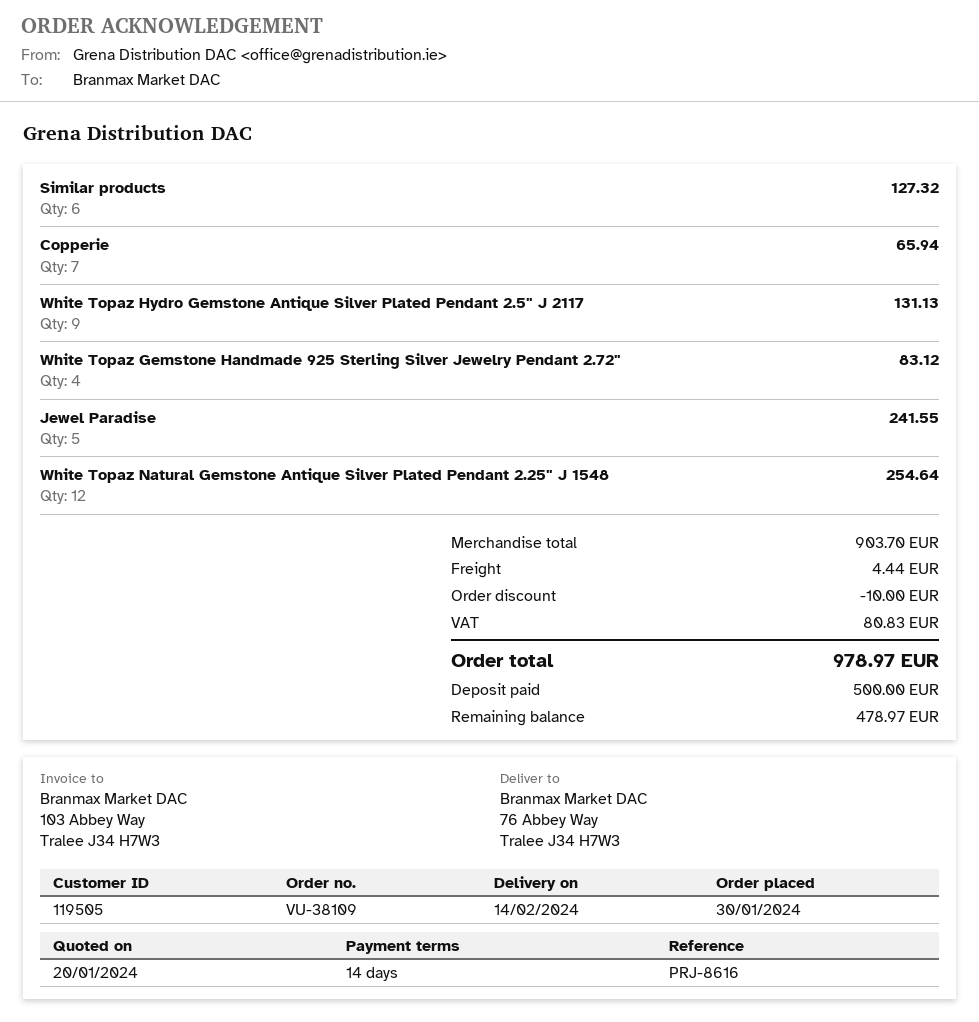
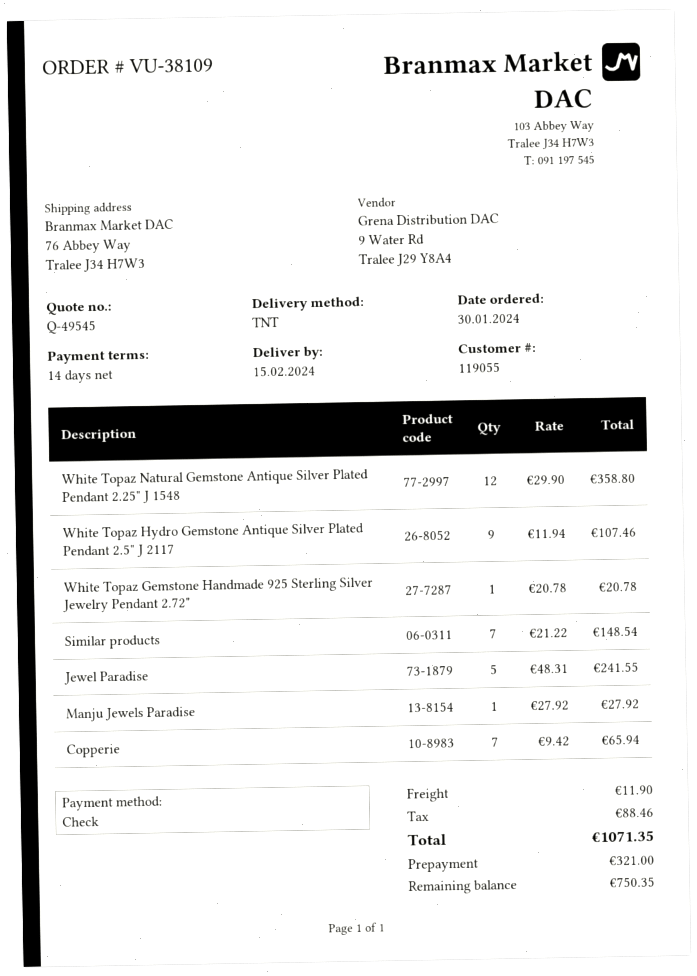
delivery date: 2024-02-14 -> 2024-02-15
customer number: 119505 -> 119055
Similar products: 6 for 127.32 -> 7 for 148.54
White Topaz Hydro Gemstone Antique Silver Plated Pendant 2.5" J 2117: 9 for 131.13 -> 9 for 107.46
White Topaz Gemstone Handmade 925 Sterling Silver Jewelry Pendant 2.72": 4 for 83.12 -> 1 for 20.78
White Topaz Natural Gemstone Antique Silver Plated Pendant 2.25" J 1548: 12 for 254.64 -> 12 for 358.80
Manju Jewels Paradise: none -> 1 for 27.92
discount: 10.00 -> none
shipping: 4.44 -> 11.90
tax: 80.83 -> 88.46
total: 978.97 -> 1071.35
deposit: 500.00 -> 321.00
balance: 478.97 -> 750.35

